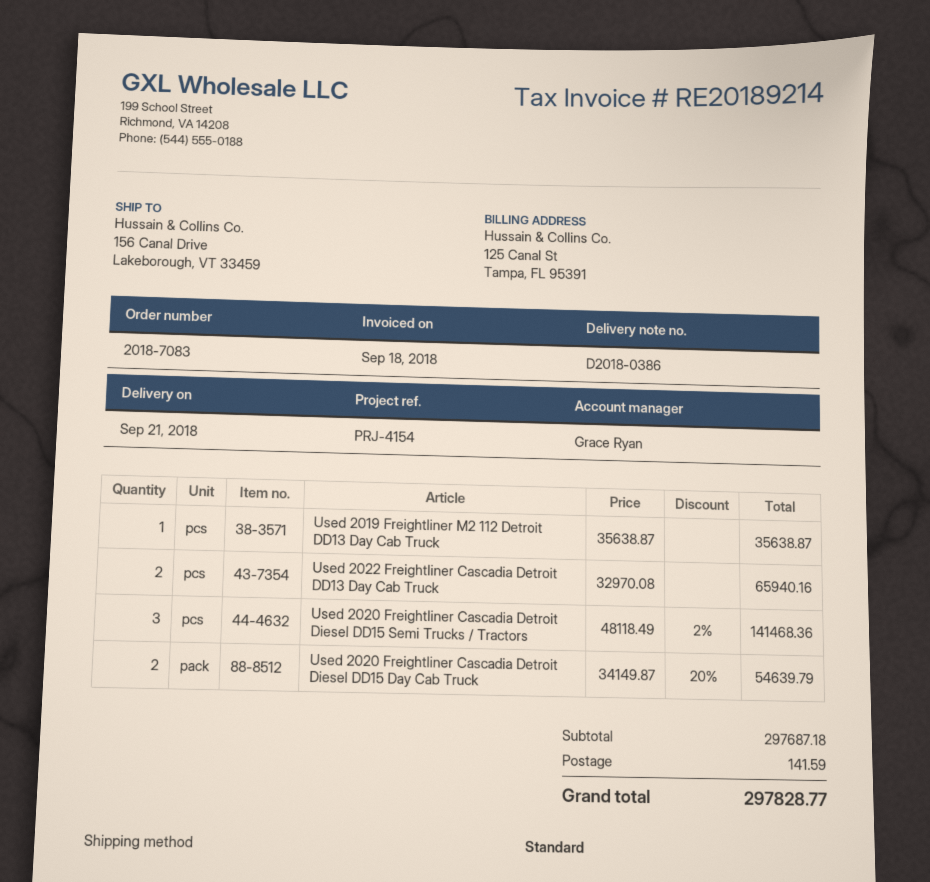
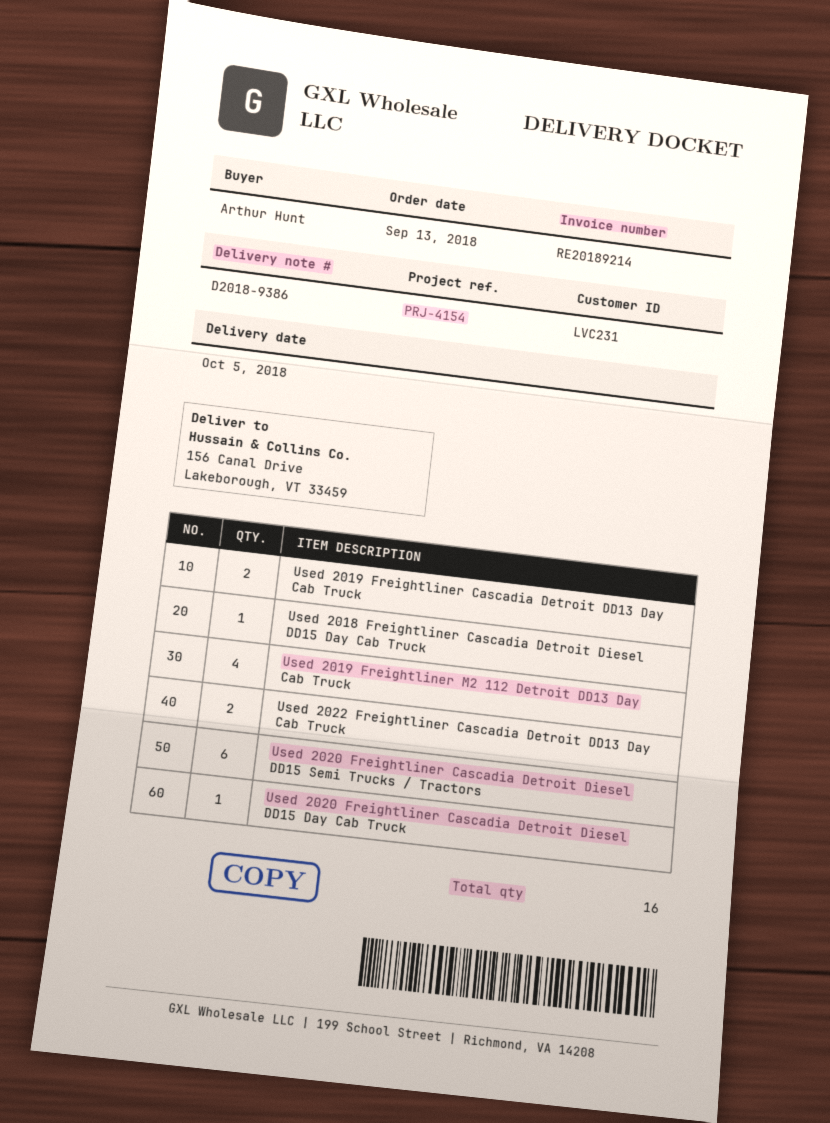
delivery note number: D2018-0386 -> D2018-9386
delivery date: 2018-09-21 -> 2018-10-05
Used 2019 Freightliner M2 112 Detroit DD13 Day Cab Truck: 1 -> 4
Used 2020 Freightliner Cascadia Detroit Diesel DD15 Semi Trucks / Tractors: 3 -> 6
Used 2020 Freightliner Cascadia Detroit Diesel DD15 Day Cab Truck: 2 -> 1
Used 2019 Freightliner Cascadia Detroit DD13 Day Cab Truck: none -> 2
Used 2018 Freightliner Cascadia Detroit Diesel DD15 Day Cab Truck: none -> 1

